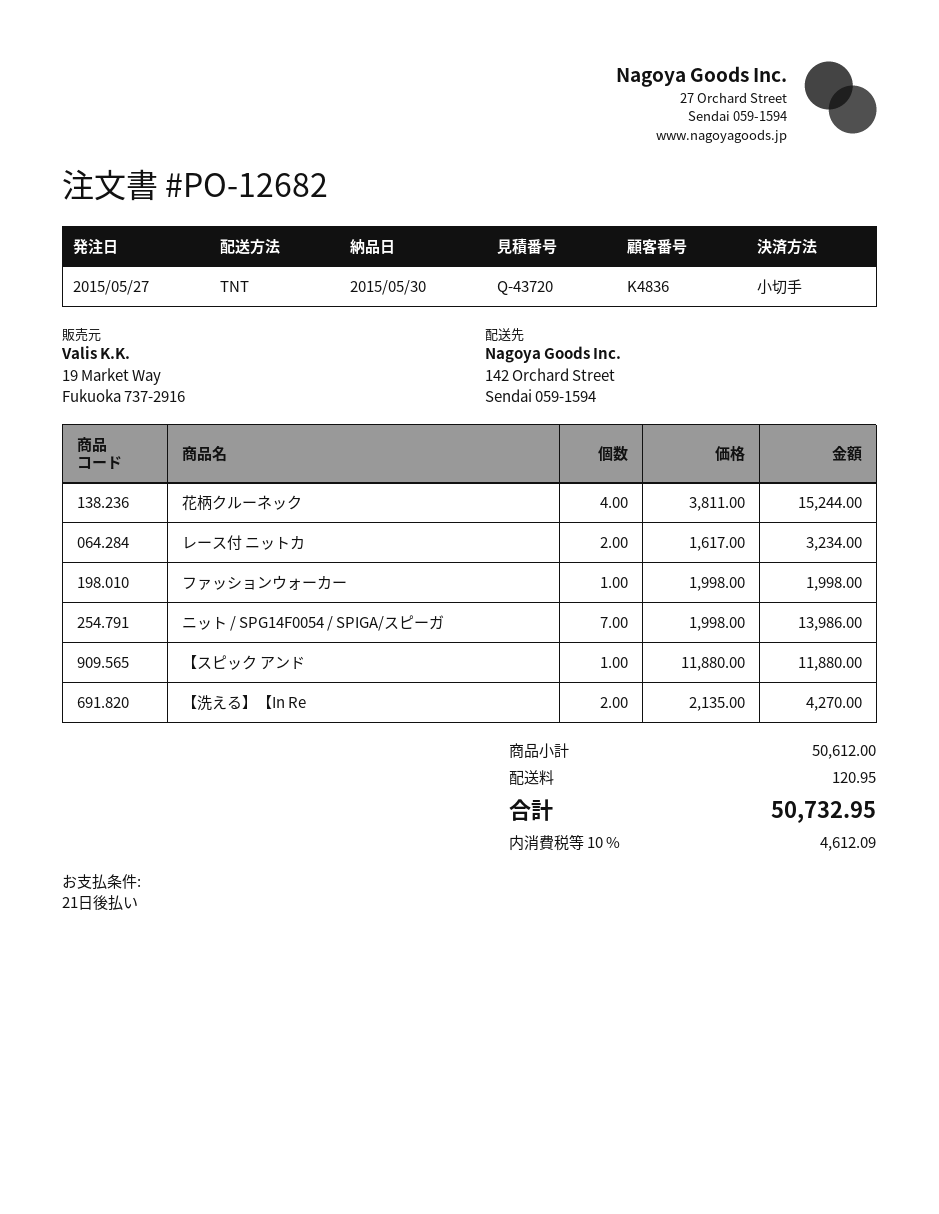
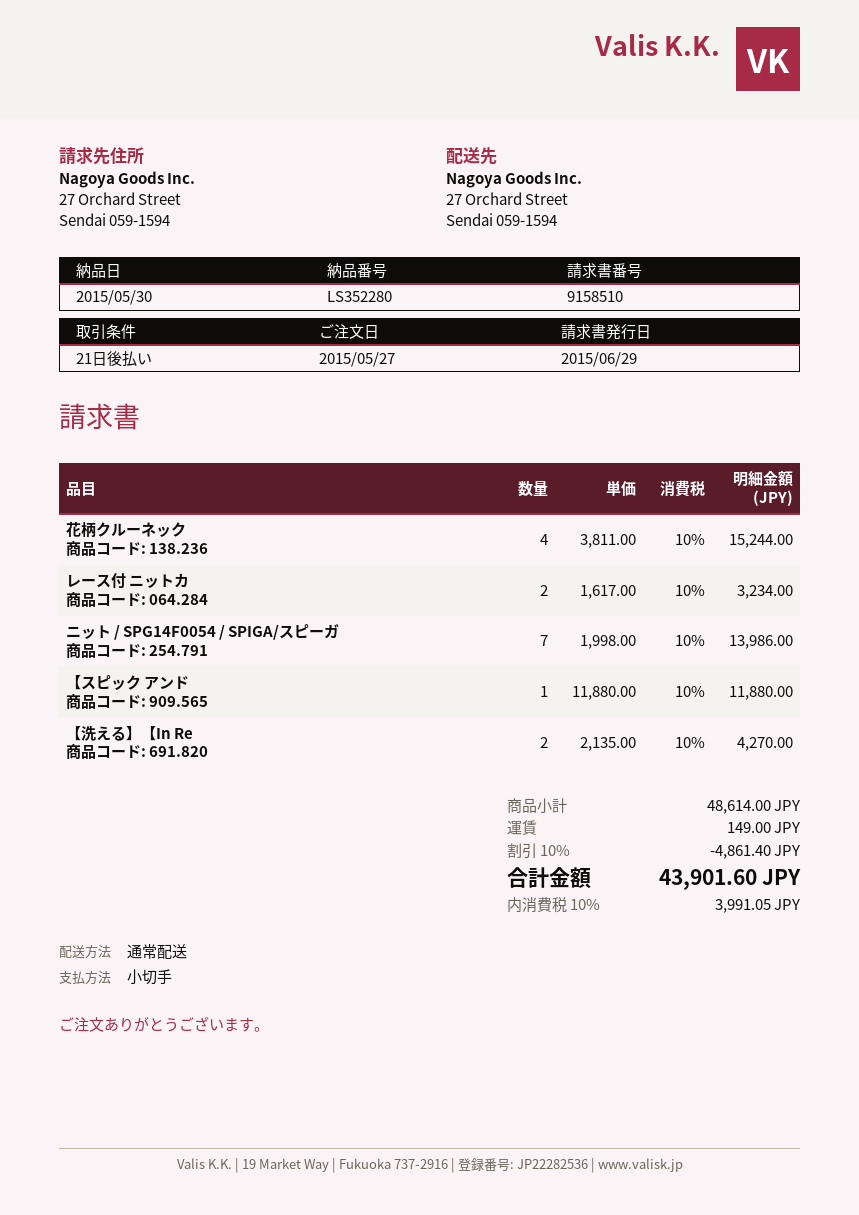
shipping method: TNT -> standard
ship to: 142 Orchard Street, Sendai 059-1594 -> 27 Orchard Street, Sendai 059-1594
ファッションウォーカー: 1 x 1998.00 = 1998.00 -> none
subtotal: 50612.00 -> 48614.00
discount: none -> 10% = 4861.40
shipping: 120.95 -> 149.00
tax: 10% = 4612.09 -> 10% = 3991.05
total: 50732.95 -> 43901.60

